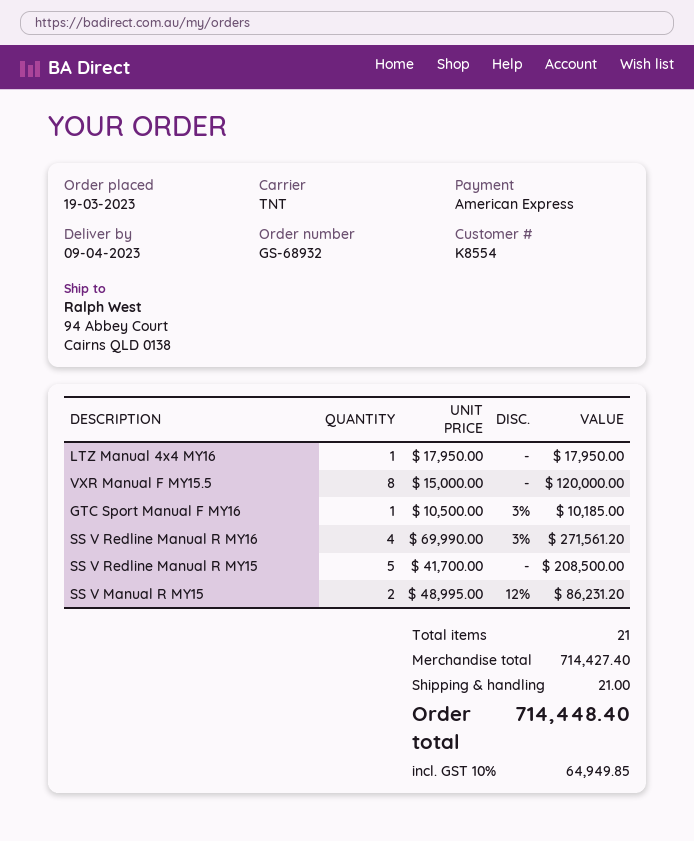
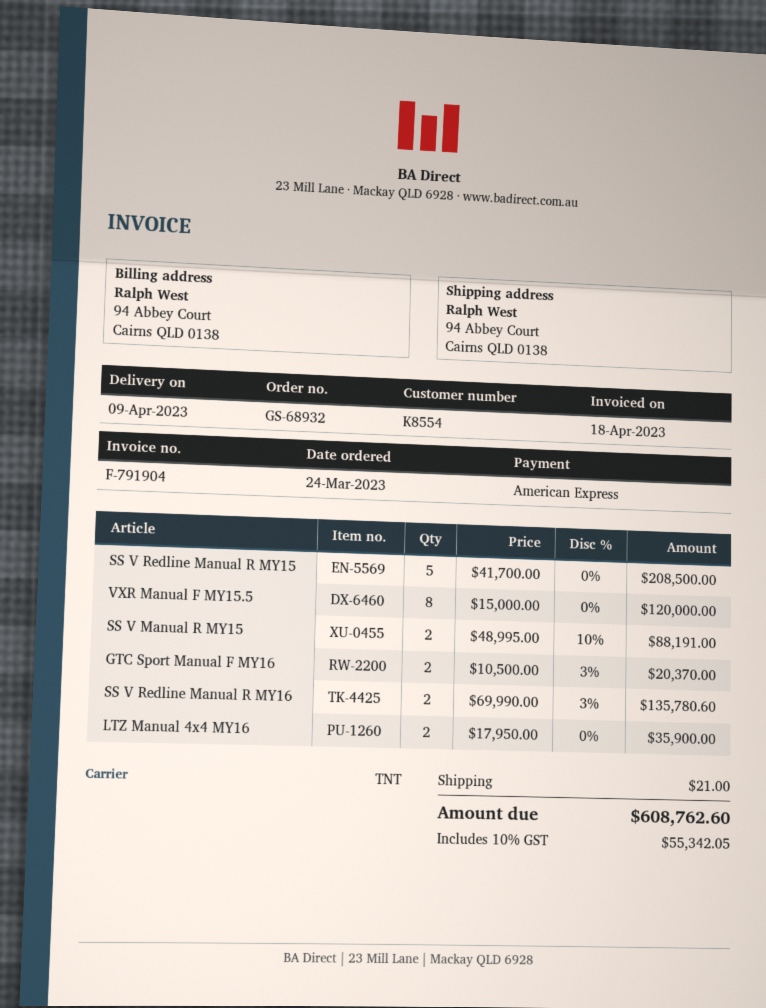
order date: 2023-03-19 -> 2023-03-24
LTZ Manual 4x4 MY16: 1 x 17950.00 = 17950.00 -> 2 x 17950.00 = 35900.00
GTC Sport Manual F MY16: 1 x 10500.00 - 3% = 10185.00 -> 2 x 10500.00 - 3% = 20370.00
SS V Redline Manual R MY16: 4 x 69990.00 - 3% = 271561.20 -> 2 x 69990.00 - 3% = 135780.60
SS V Manual R MY15: 2 x 48995.00 - 12% = 86231.20 -> 2 x 48995.00 - 10% = 88191.00
tax: 10% = 64949.85 -> 10% = 55342.05
total: 714448.40 -> 608762.60

